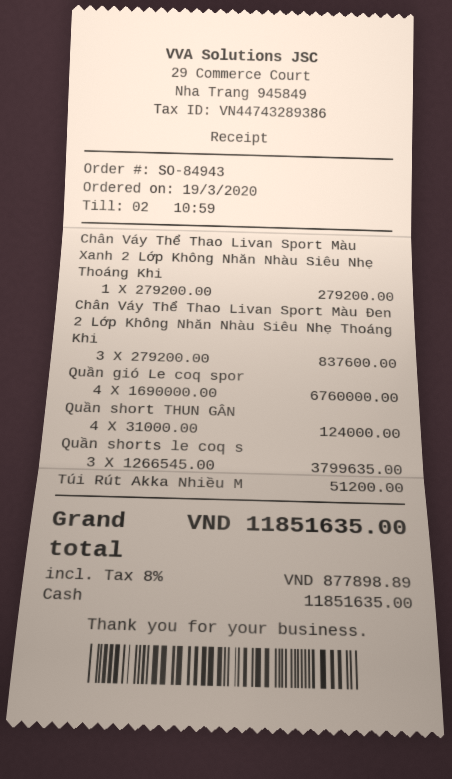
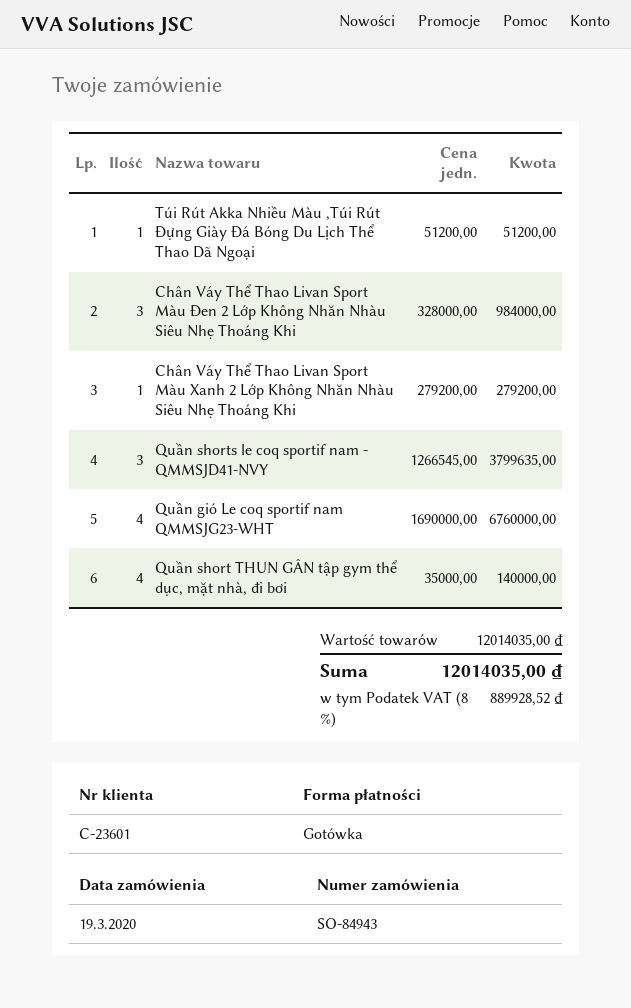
Chân Váy Thể Thao Livan Sport Màu Đen 2 Lớp Không Nhăn Nhàu Siêu Nhẹ Thoáng Khi: 3 x 279200.00 = 837600.00 -> 3 x 328000.00 = 984000.00
Quần short THUN GÂN: 4 x 31000.00 = 124000.00 -> 4 x 35000.00 = 140000.00
tax: 8% = 877898.89 -> 8% = 889928.52
total: 11851635.00 -> 12014035.00

